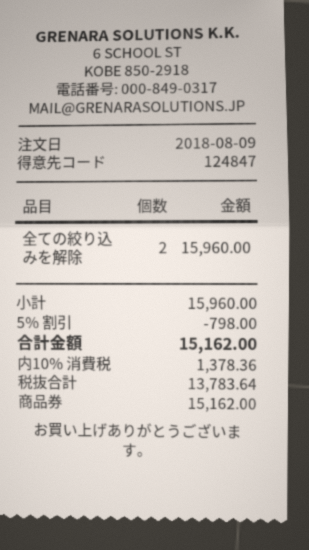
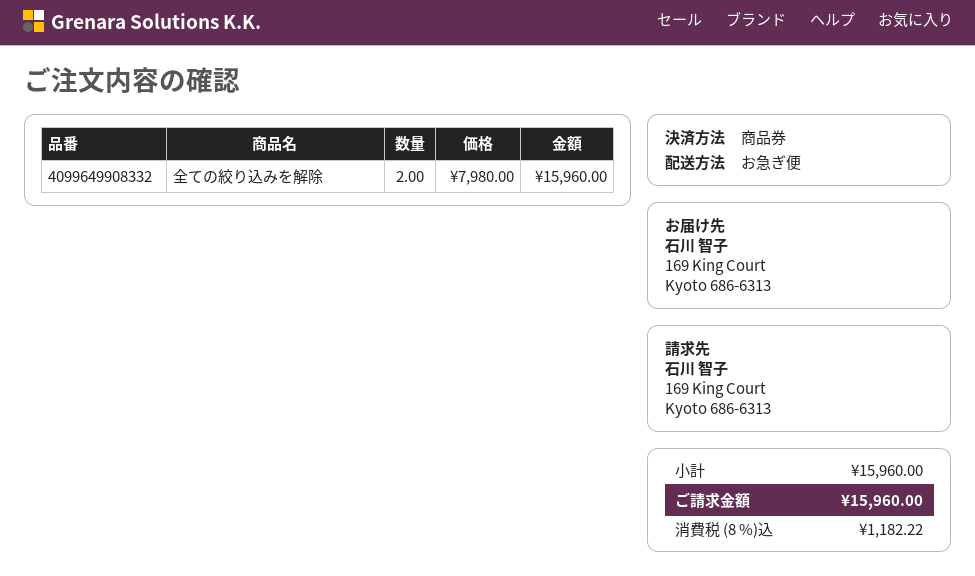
discount: 5% = 798.00 -> none
tax: 10% = 1378.36 -> 8% = 1182.22
total: 15162.00 -> 15960.00

